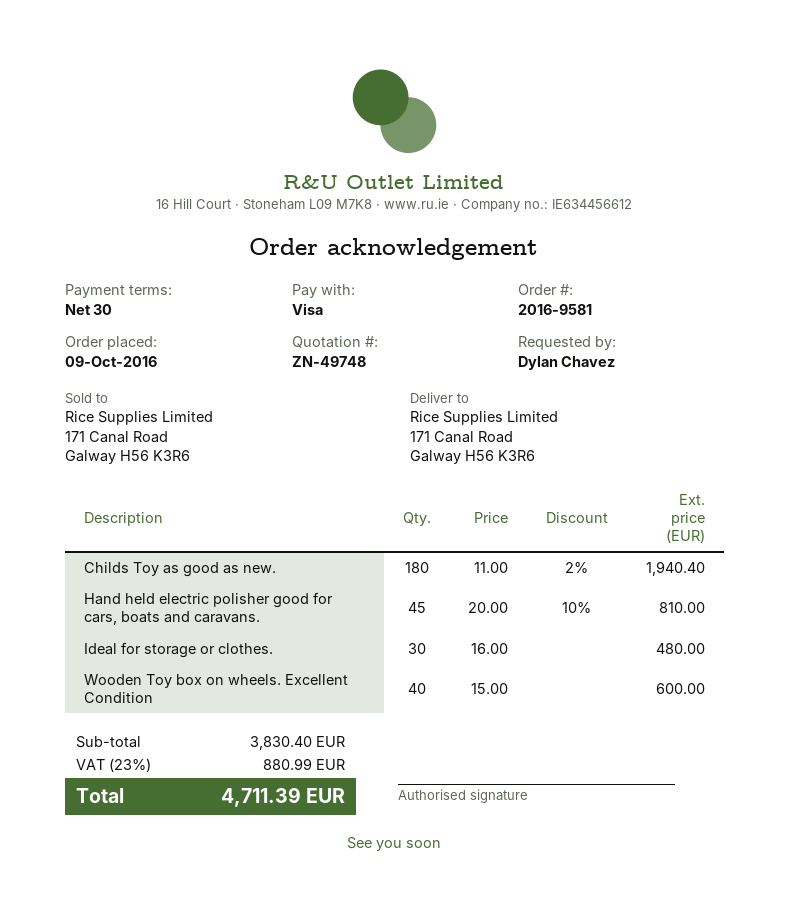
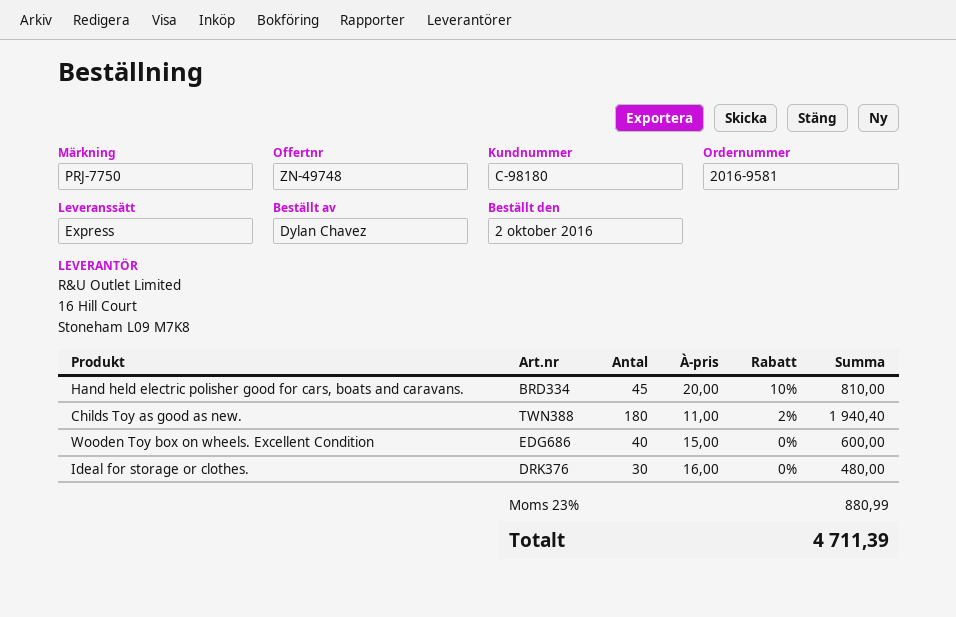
order date: 2016-10-09 -> 2016-10-02

